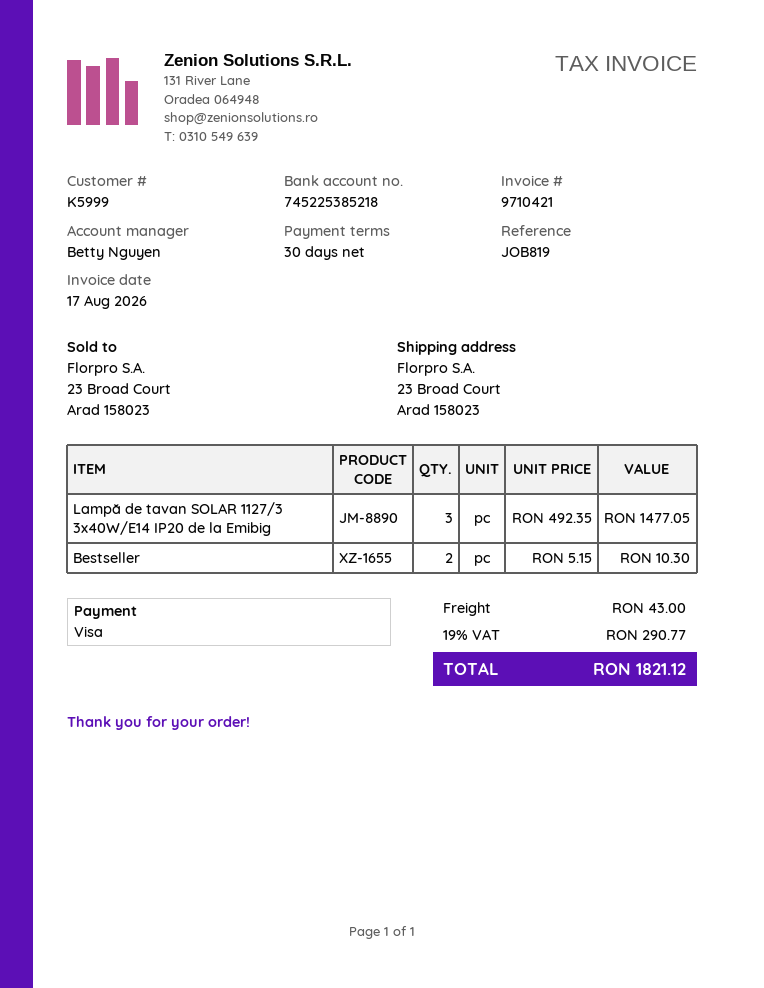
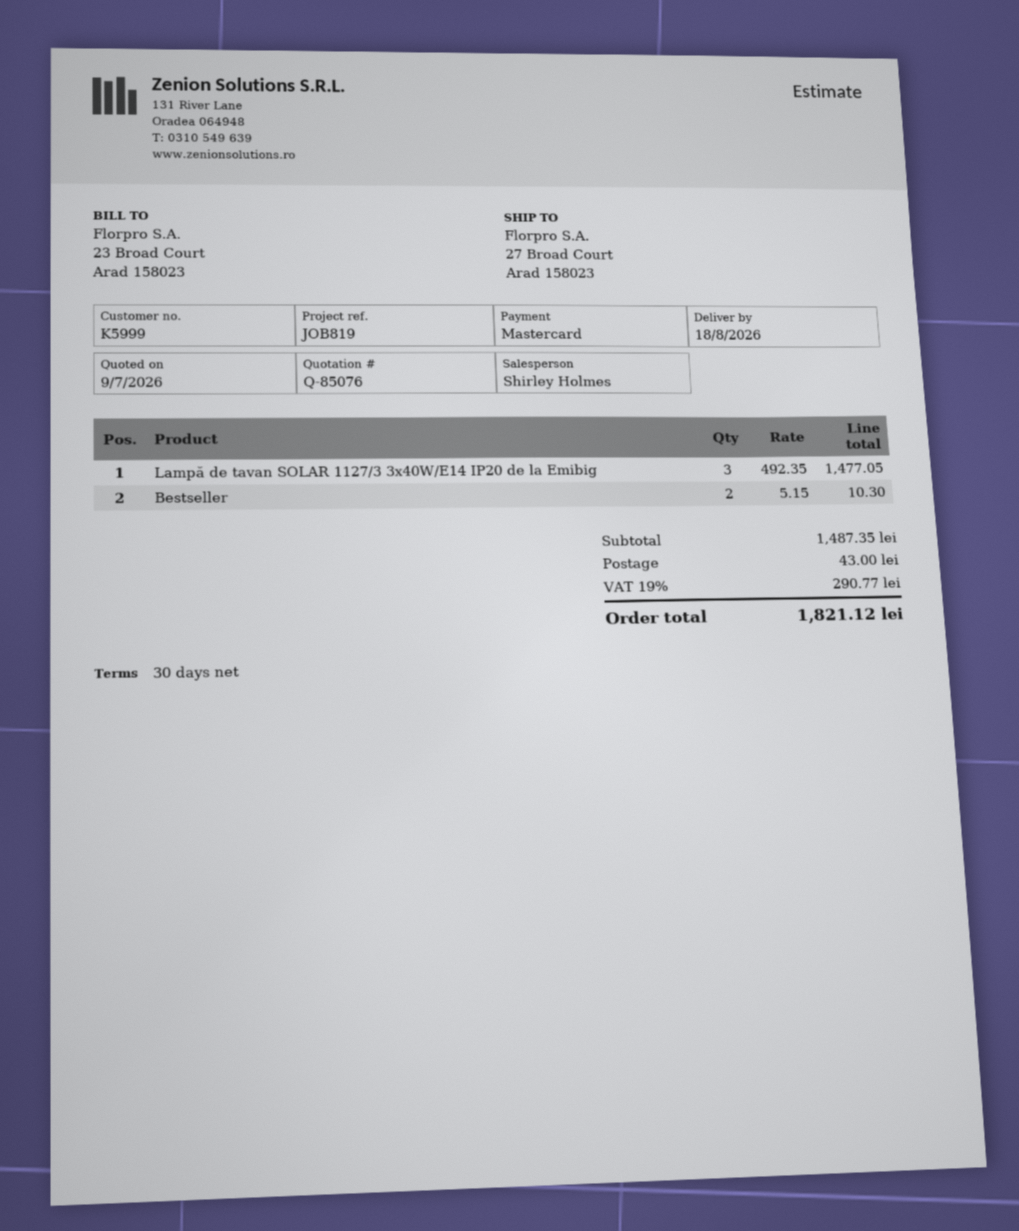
sales rep: Betty Nguyen -> Shirley Holmes
payment method: Visa -> Mastercard
ship to: 23 Broad Court, Arad 158023 -> 27 Broad Court, Arad 158023

